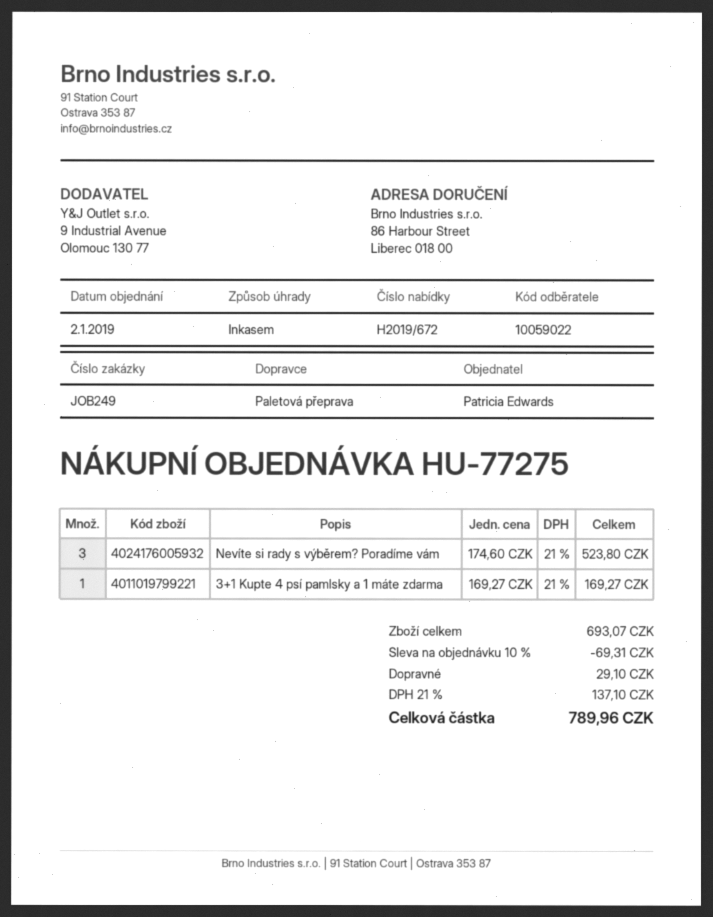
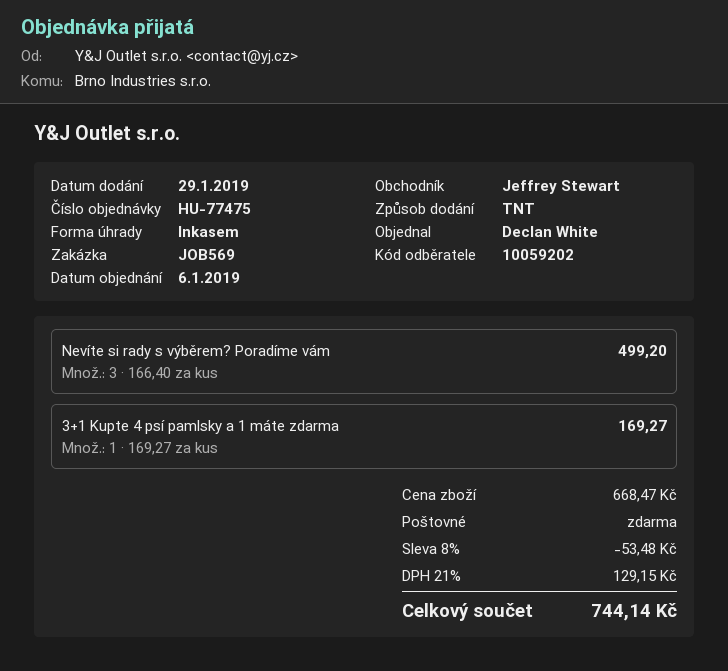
order number: HU-77275 -> HU-77475
order date: 2019-01-02 -> 2019-01-06
customer number: 10059022 -> 10059202
reference: JOB249 -> JOB569
ordered by: Patricia Edwards -> Declan White
shipping method: pallet freight -> TNT
Nevíte si rady s výběrem? Poradíme vám: 3 x 174.60 = 523.80 -> 3 x 166.40 = 499.20
subtotal: 693.07 -> 668.47
discount: 10% = 69.31 -> 8% = 53.48
shipping: 29.10 -> 0.00
tax: 21% = 137.10 -> 21% = 129.15
total: 789.96 -> 744.14

